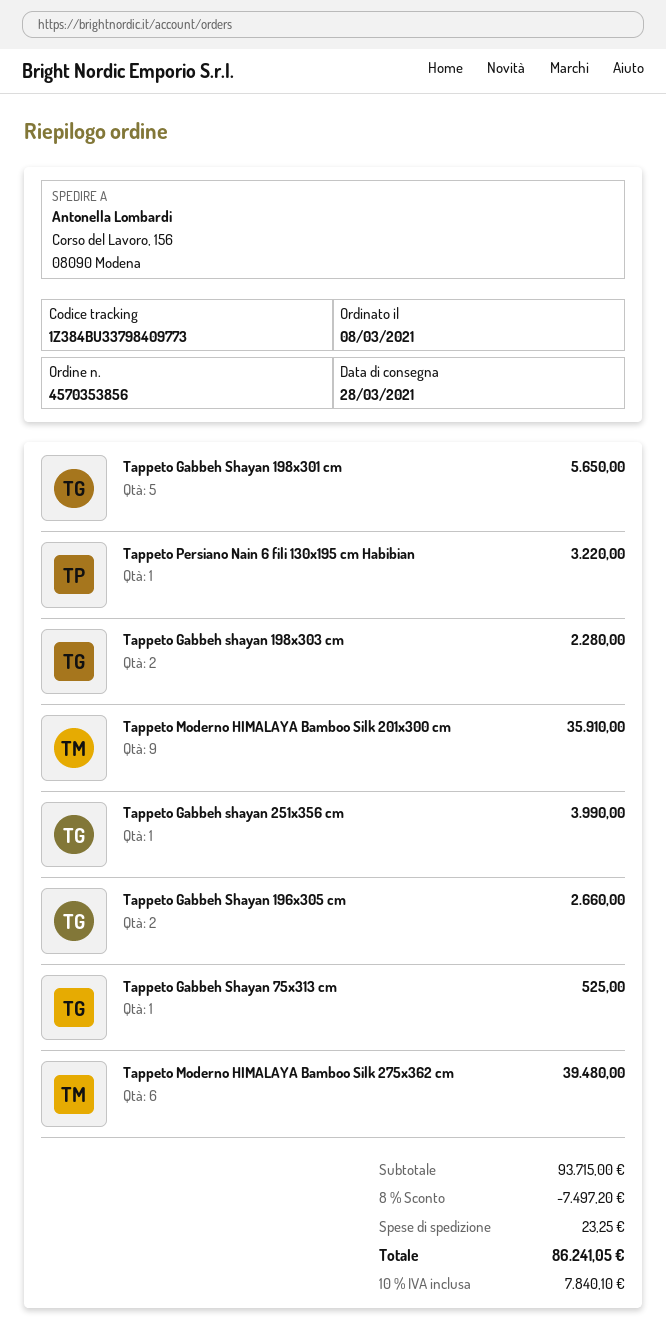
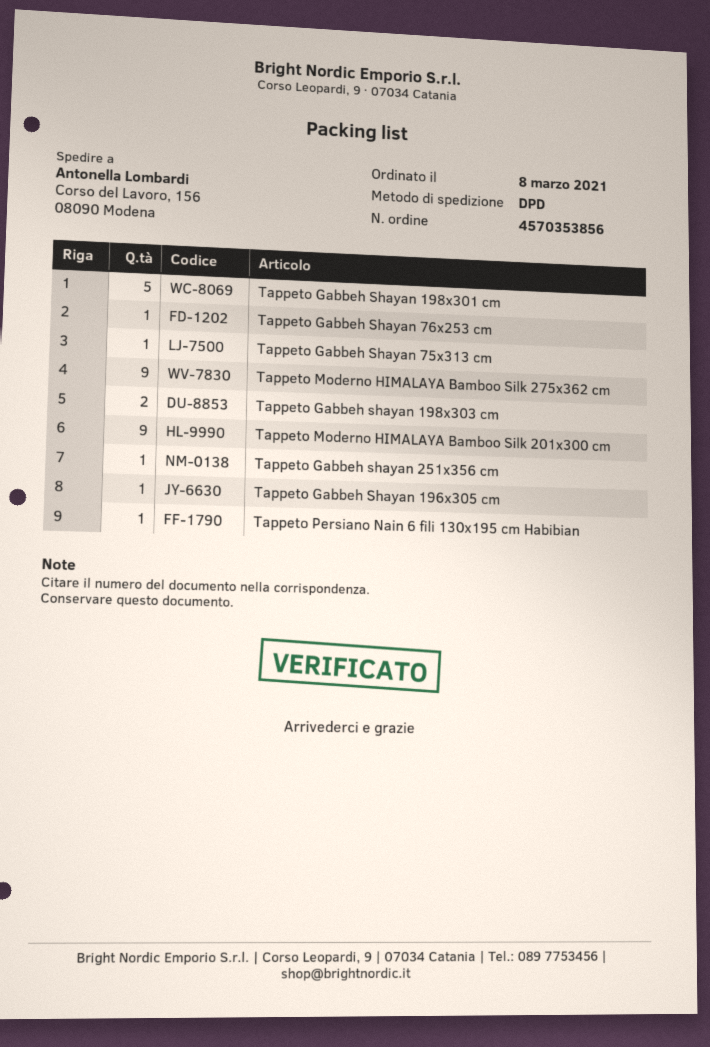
Tappeto Gabbeh Shayan 196x305 cm: 2 -> 1
Tappeto Moderno HIMALAYA Bamboo Silk 275x362 cm: 6 -> 9
Tappeto Gabbeh Shayan 76x253 cm: none -> 1

